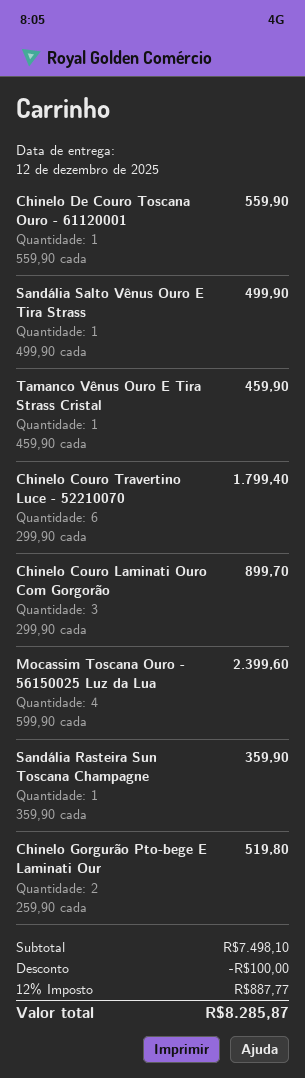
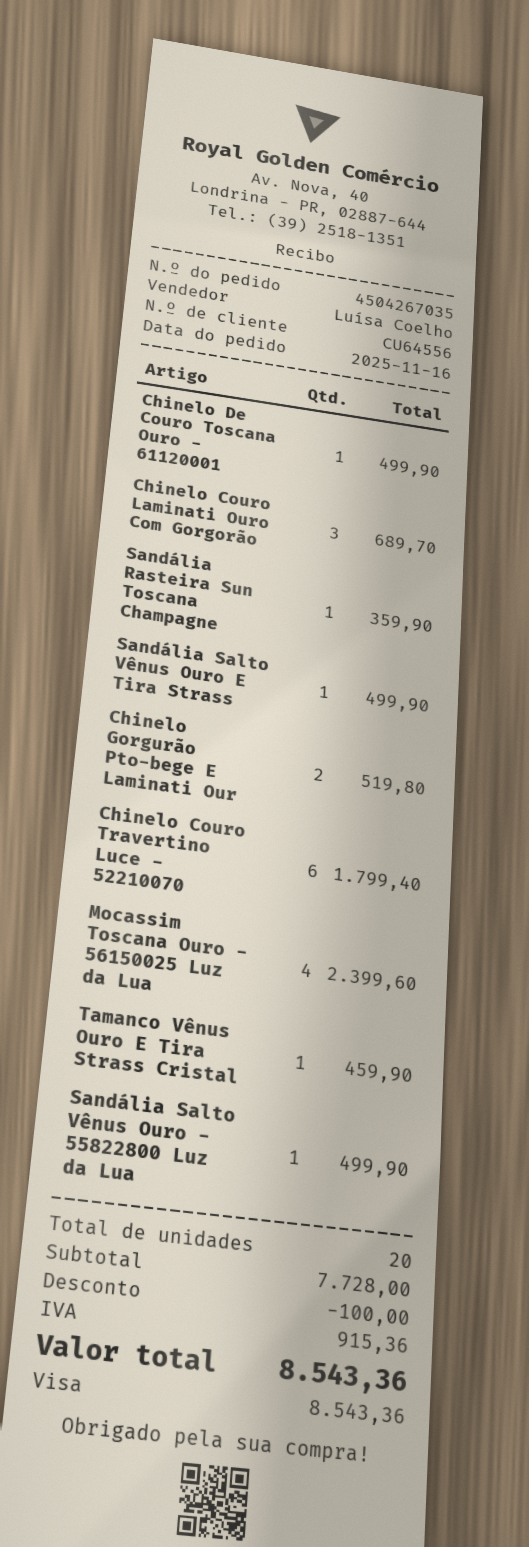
Chinelo De Couro Toscana Ouro - 61120001: 1 for 559.90 -> 1 for 499.90
Chinelo Couro Laminati Ouro Com Gorgorão: 3 for 899.70 -> 3 for 689.70
Sandália Salto Vênus Ouro - 55822800 Luz da Lua: none -> 1 for 499.90
subtotal: 7498.10 -> 7728.00
tax: 887.77 -> 915.36
total: 8285.87 -> 8543.36

